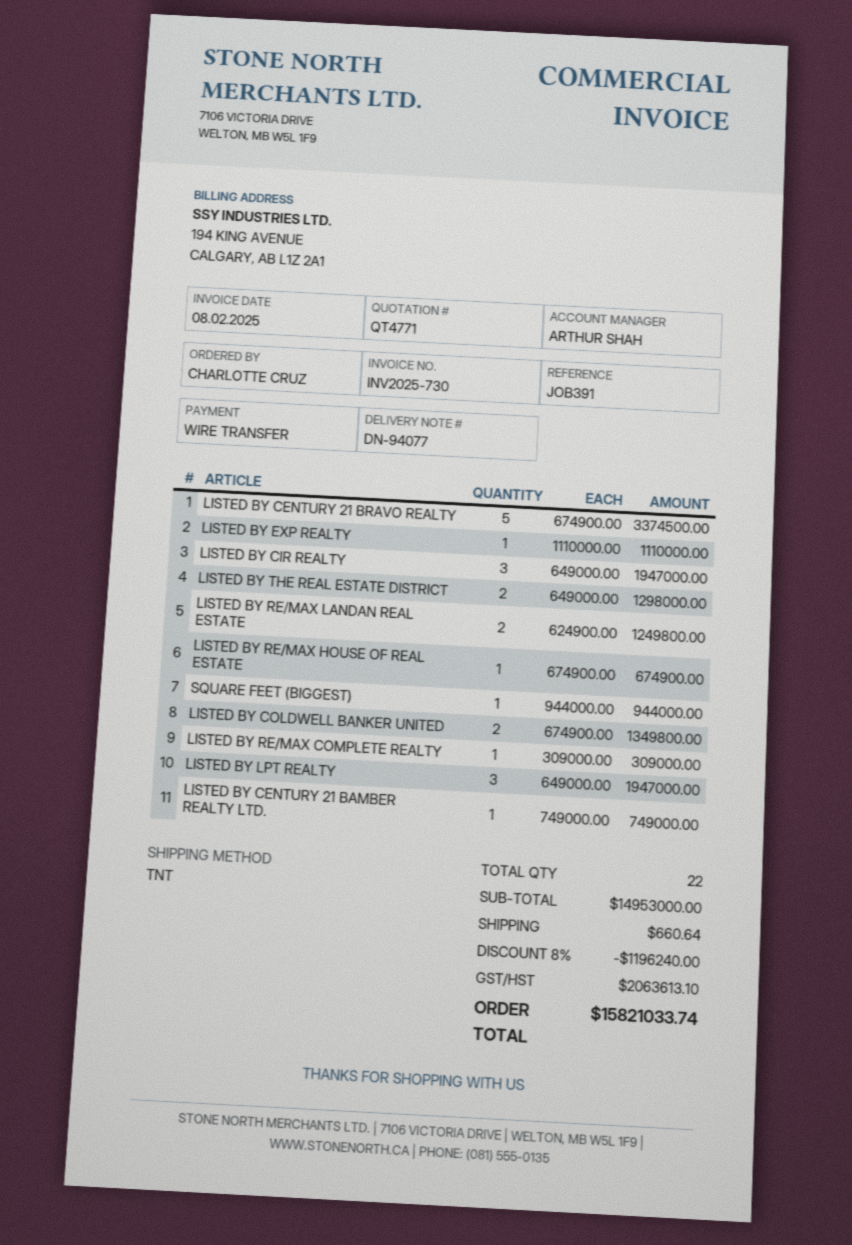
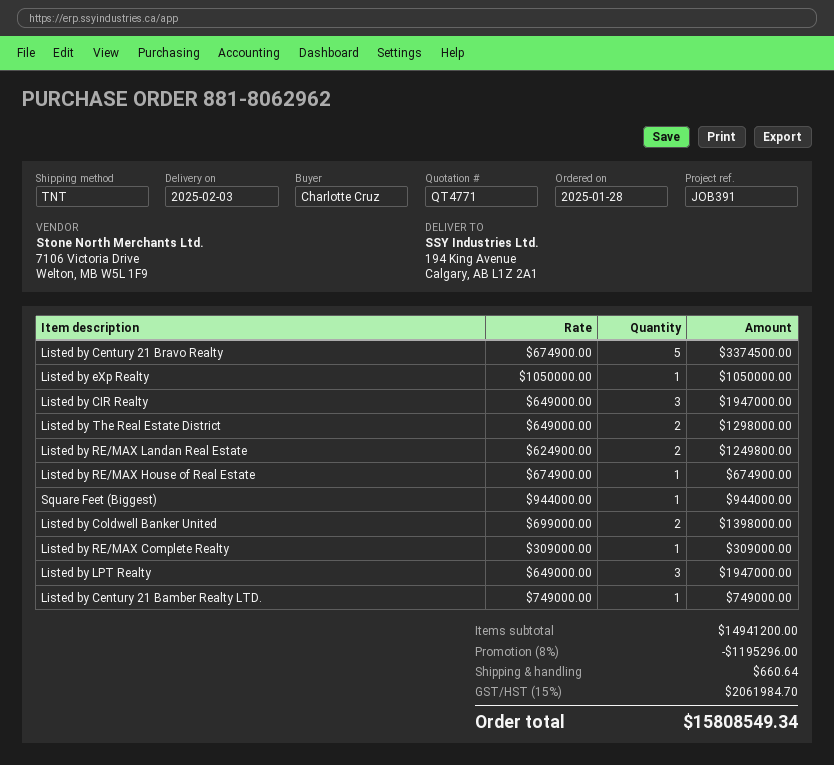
LISTED BY EXP REALTY: 1 x 1110000.00 = 1110000.00 -> 1 x 1050000.00 = 1050000.00
LISTED BY COLDWELL BANKER UNITED: 2 x 674900.00 = 1349800.00 -> 2 x 699000.00 = 1398000.00
subtotal: 14953000.00 -> 14941200.00
discount: 8% = 1196240.00 -> 8% = 1195296.00
tax: 2063613.10 -> 2061984.70
total: 15821033.74 -> 15808549.34

